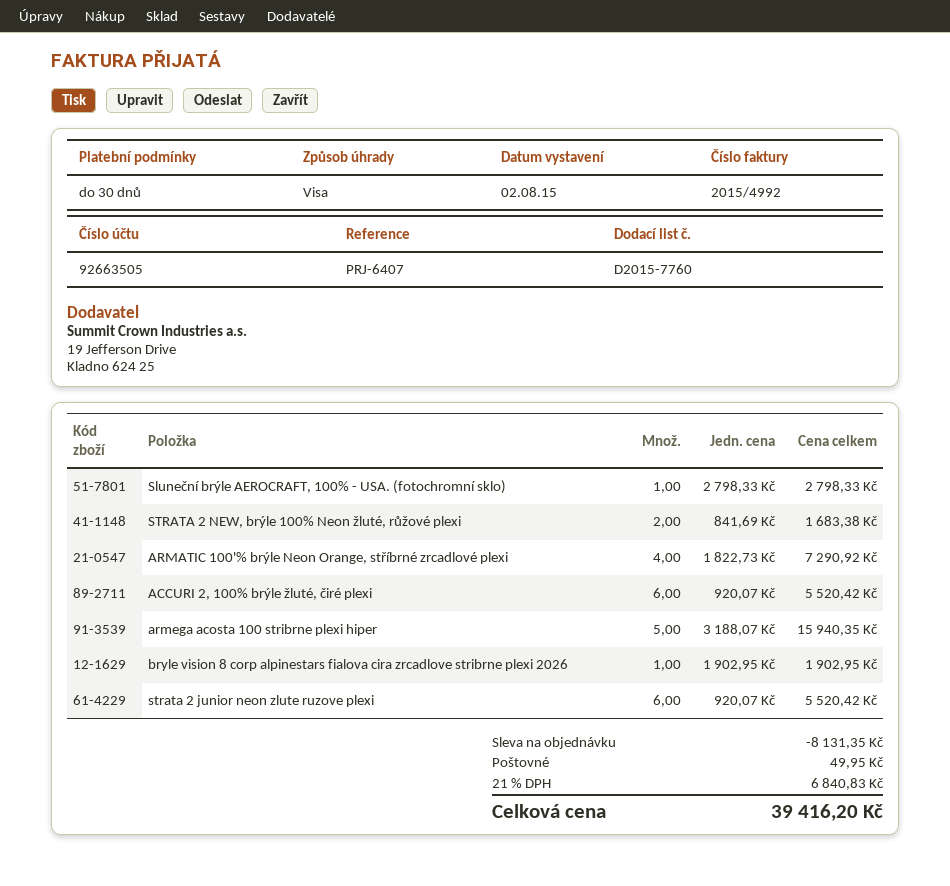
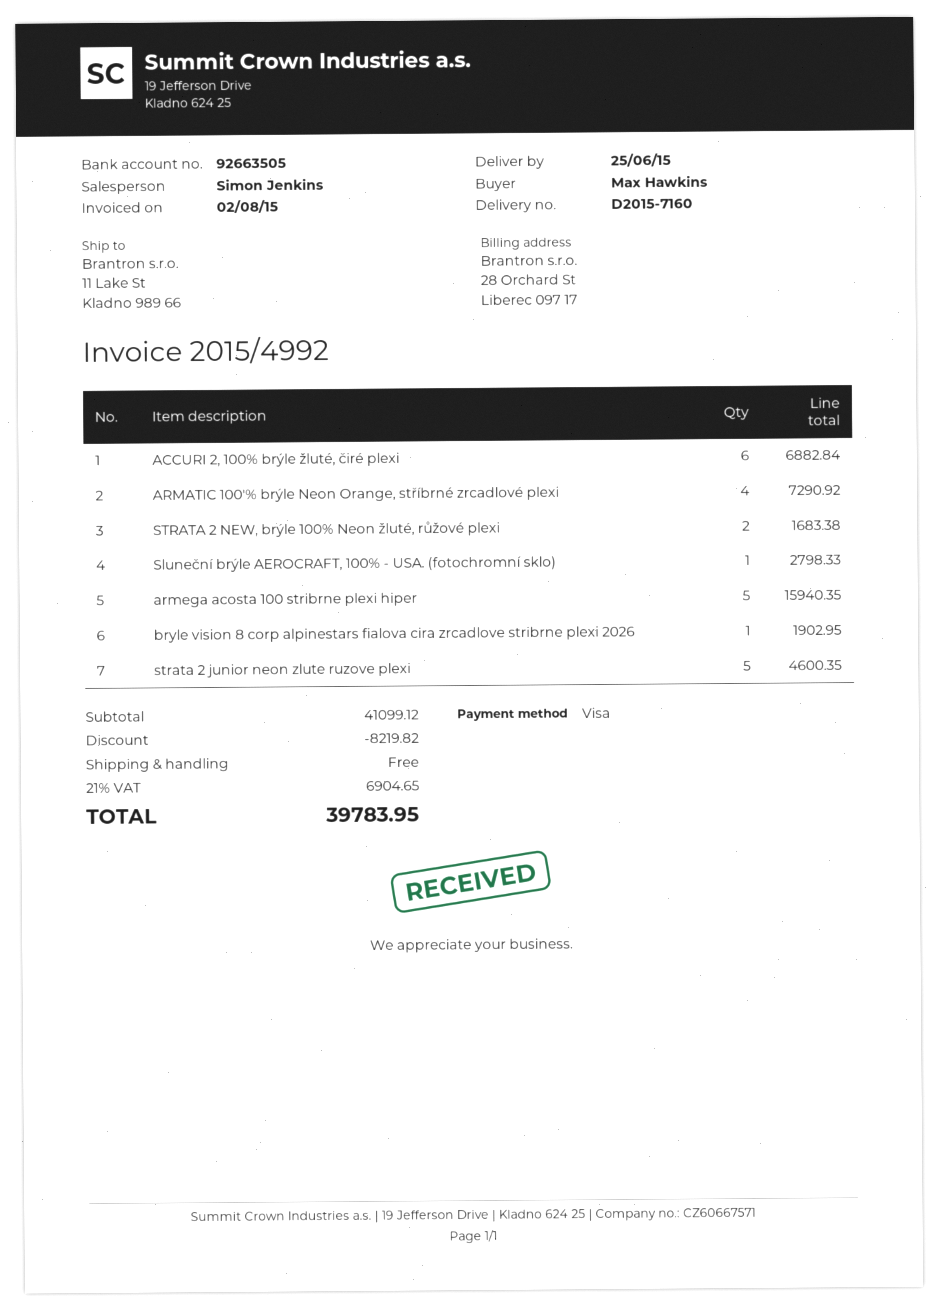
delivery note number: D2015-7760 -> D2015-7160
ACCURI 2, 100% brýle žluté, čiré plexi: 6 for 5520.42 -> 6 for 6882.84
strata 2 junior neon zlute ruzove plexi: 6 for 5520.42 -> 5 for 4600.35
discount: 8131.35 -> 8219.82
shipping: 49.95 -> 0.00
tax: 21% = 6840.83 -> 21% = 6904.65
total: 39416.20 -> 39783.95

